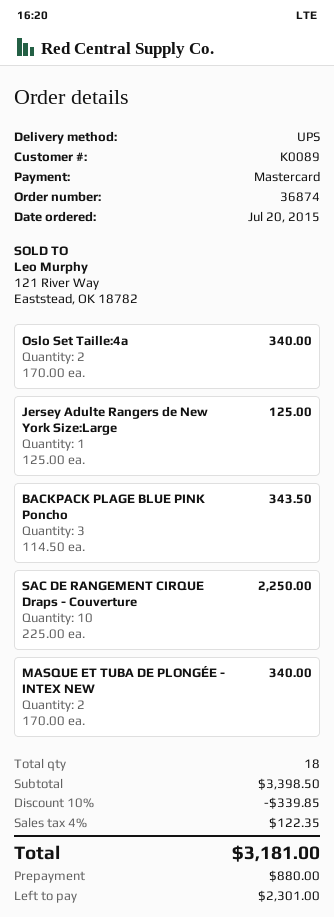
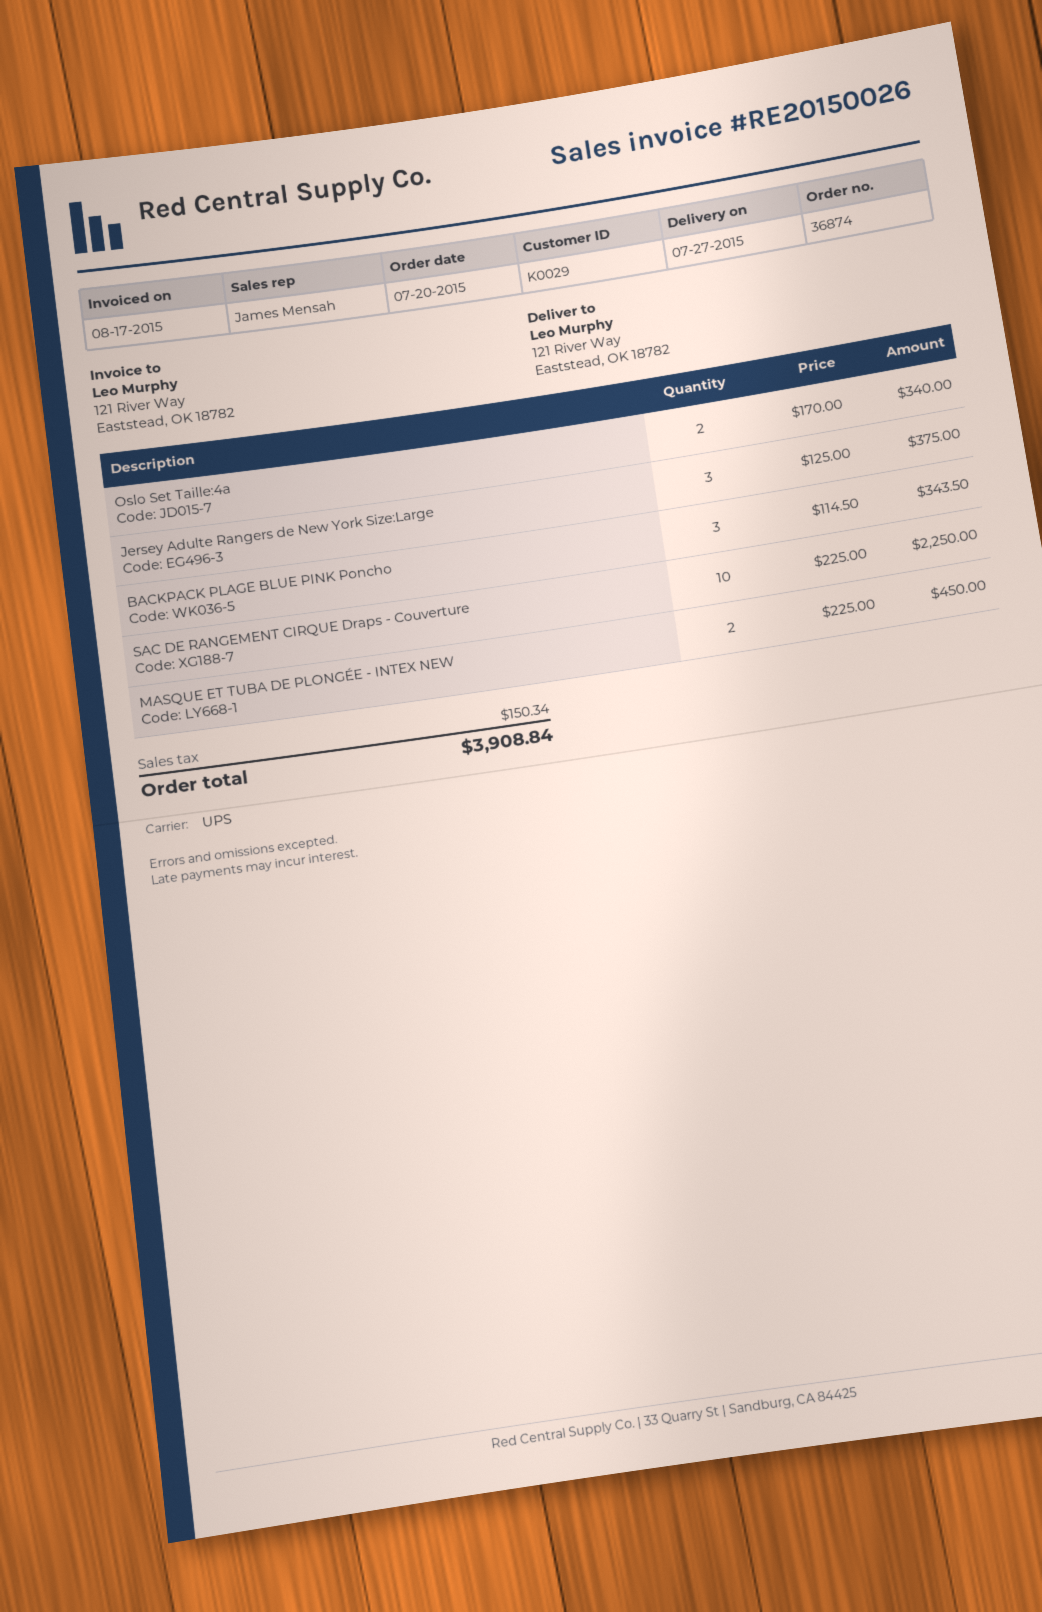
customer number: K0089 -> K0029
Jersey Adulte Rangers de New York Size:Large: 1 x 125.00 = 125.00 -> 3 x 125.00 = 375.00
MASQUE ET TUBA DE PLONGÉE - INTEX NEW: 2 x 170.00 = 340.00 -> 2 x 225.00 = 450.00
discount: 10% = 339.85 -> none
tax: 122.35 -> 150.34
total: 3181.00 -> 3908.84

